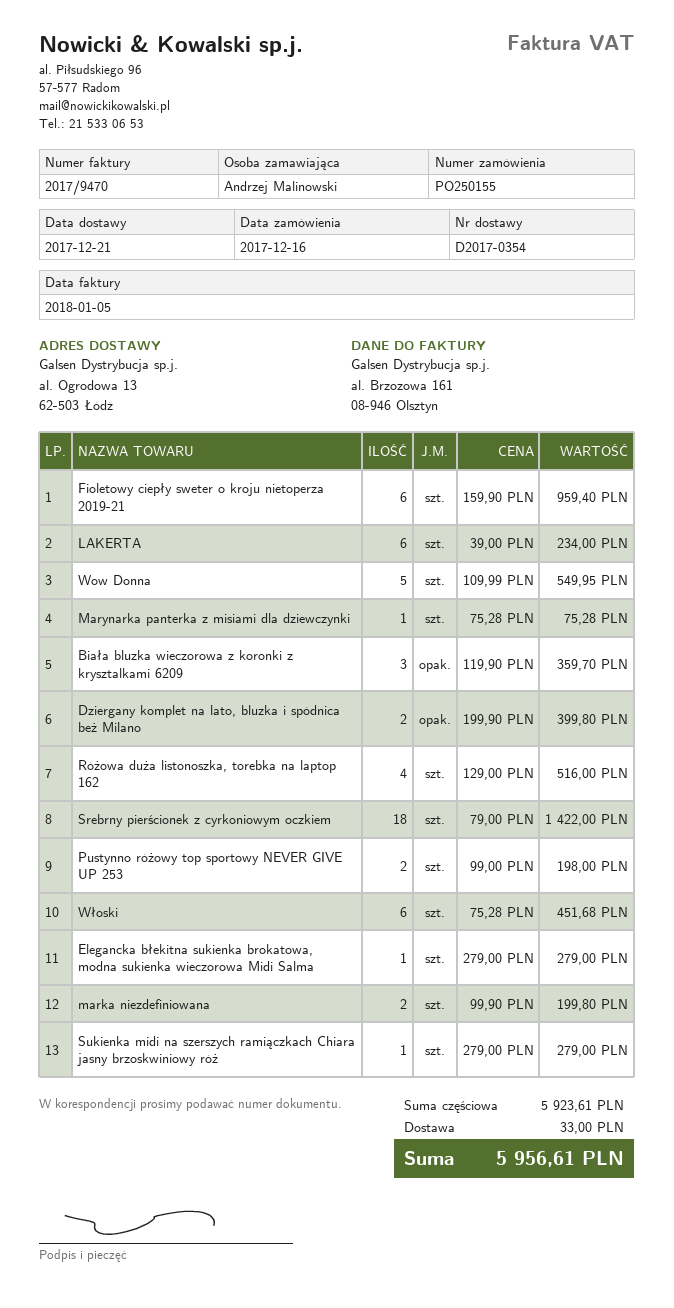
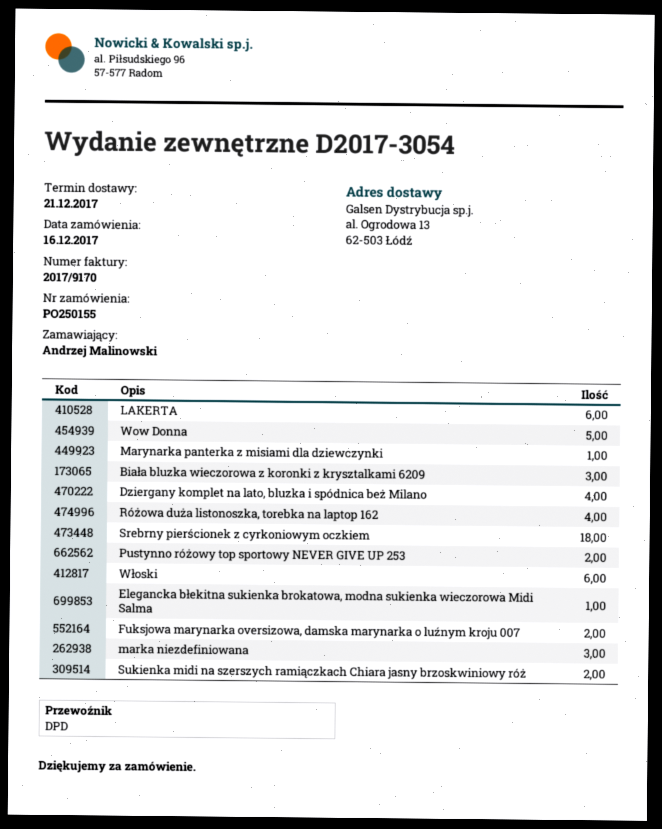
delivery note number: D2017-0354 -> D2017-3054
invoice number: 2017/9470 -> 2017/9170
Fioletowy ciepły sweter o kroju nietoperza 2019-21: 6 -> none
Dziergany komplet na lato, bluzka i spódnica beż Milano: 2 -> 4
marka niezdefiniowana: 2 -> 3
Sukienka midi na szerszych ramiączkach Chiara jasny brzoskwiniowy róż: 1 -> 2
Fuksjowa marynarka oversizowa, damska marynarka o luźnym kroju 007: none -> 2

